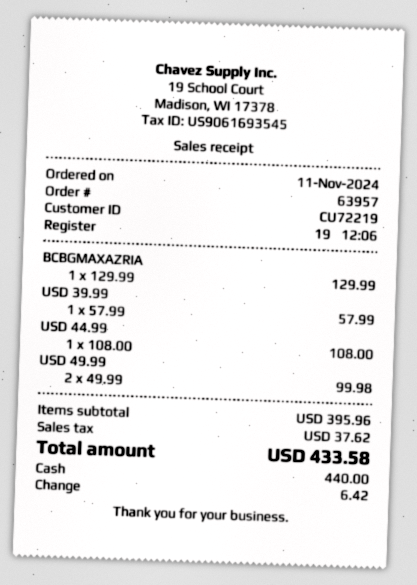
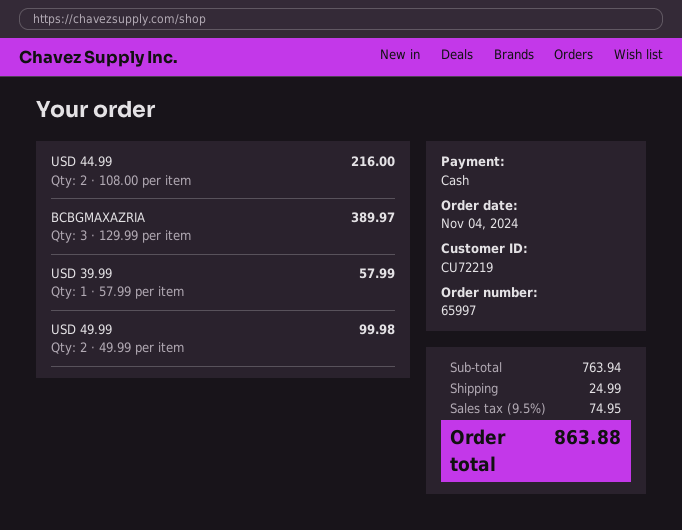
order number: 63957 -> 65997
order date: 2024-11-11 -> 2024-11-04
BCBGMAXAZRIA: 1 x 129.99 = 129.99 -> 3 x 129.99 = 389.97
USD 44.99: 1 x 108.00 = 108.00 -> 2 x 108.00 = 216.00
subtotal: 395.96 -> 763.94
shipping: none -> 24.99
tax: 37.62 -> 74.95
total: 433.58 -> 863.88

